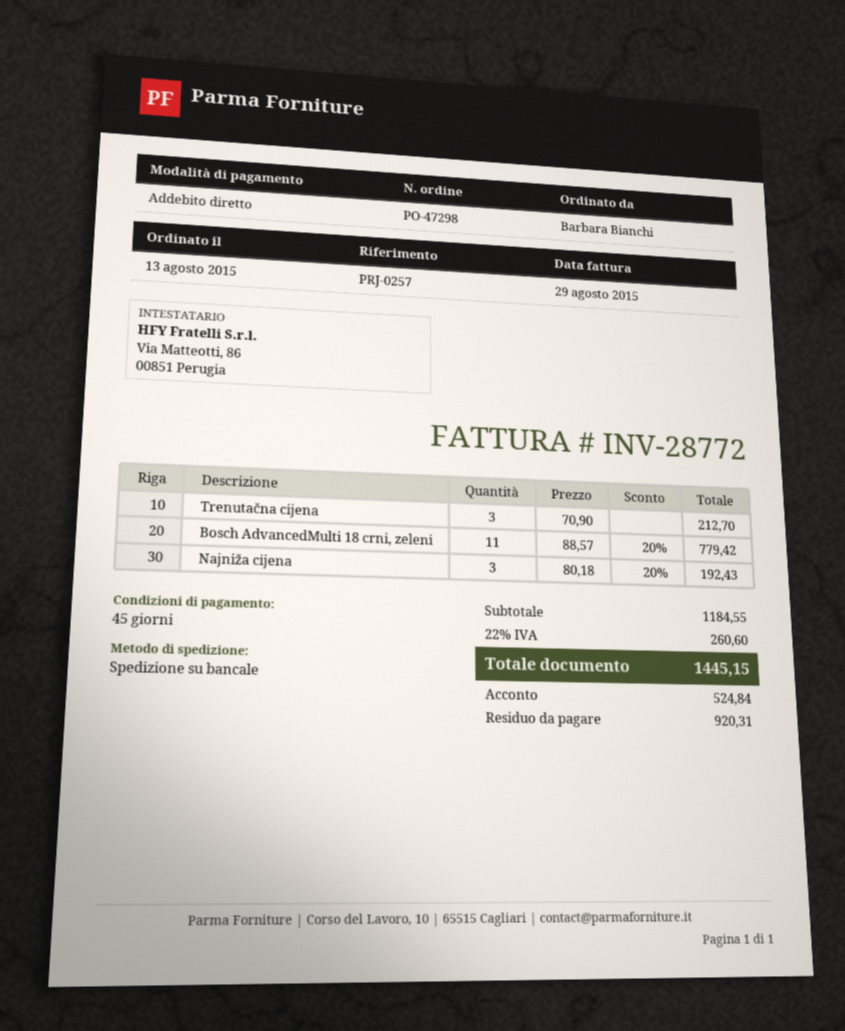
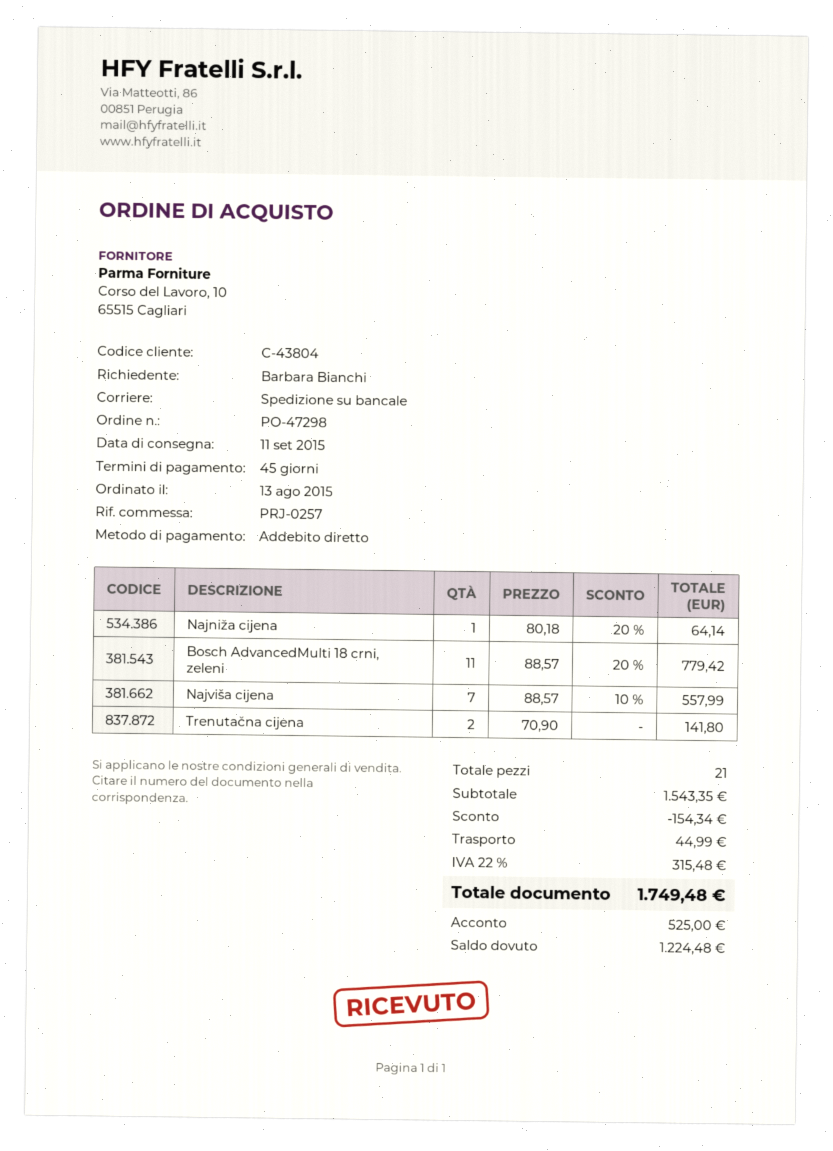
Trenutačna cijena: 3 x 70.90 = 212.70 -> 2 x 70.90 = 141.80
Najniža cijena: 3 x 80.18 - 20% = 192.43 -> 1 x 80.18 - 20% = 64.14
Najviša cijena: none -> 7 x 88.57 - 10% = 557.99
subtotal: 1184.55 -> 1543.35
discount: none -> 154.34
shipping: none -> 44.99
tax: 22% = 260.60 -> 22% = 315.48
total: 1445.15 -> 1749.48
deposit: 524.84 -> 525.00
balance: 920.31 -> 1224.48

